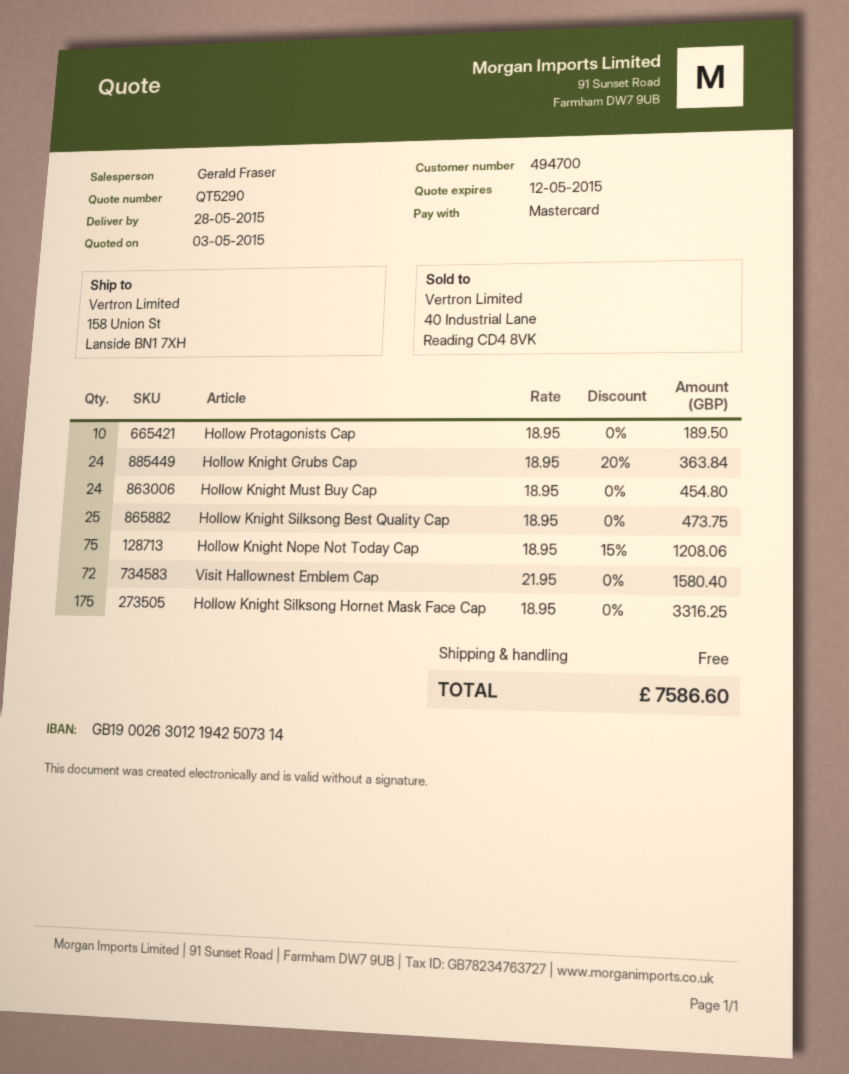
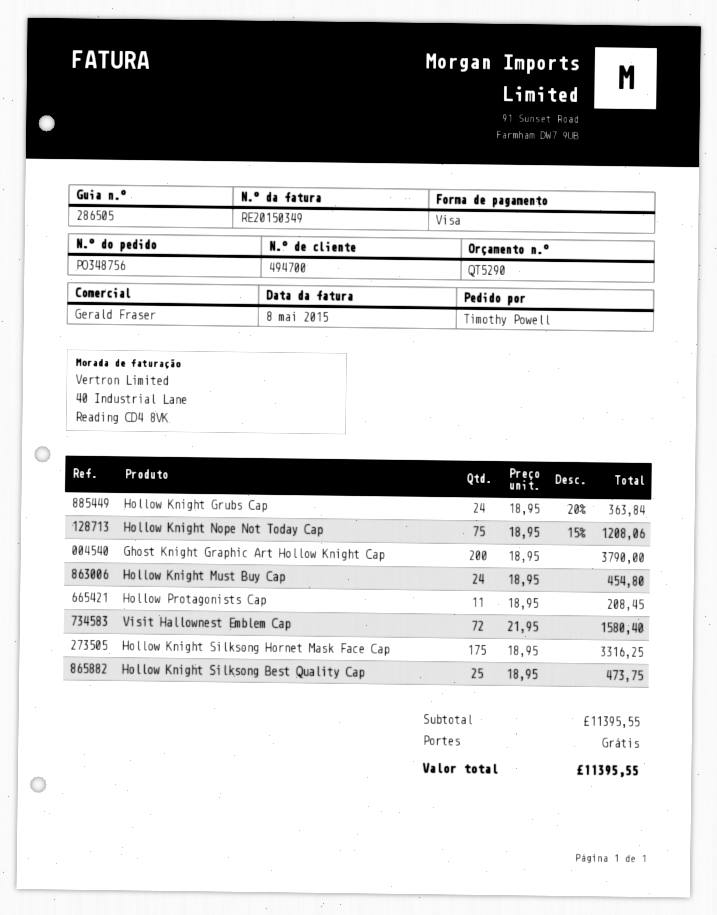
payment method: Mastercard -> Visa
Hollow Protagonists Cap: 10 x 18.95 = 189.50 -> 11 x 18.95 = 208.45
Ghost Knight Graphic Art Hollow Knight Cap: none -> 200 x 18.95 = 3790.00
total: 7586.60 -> 11395.55

